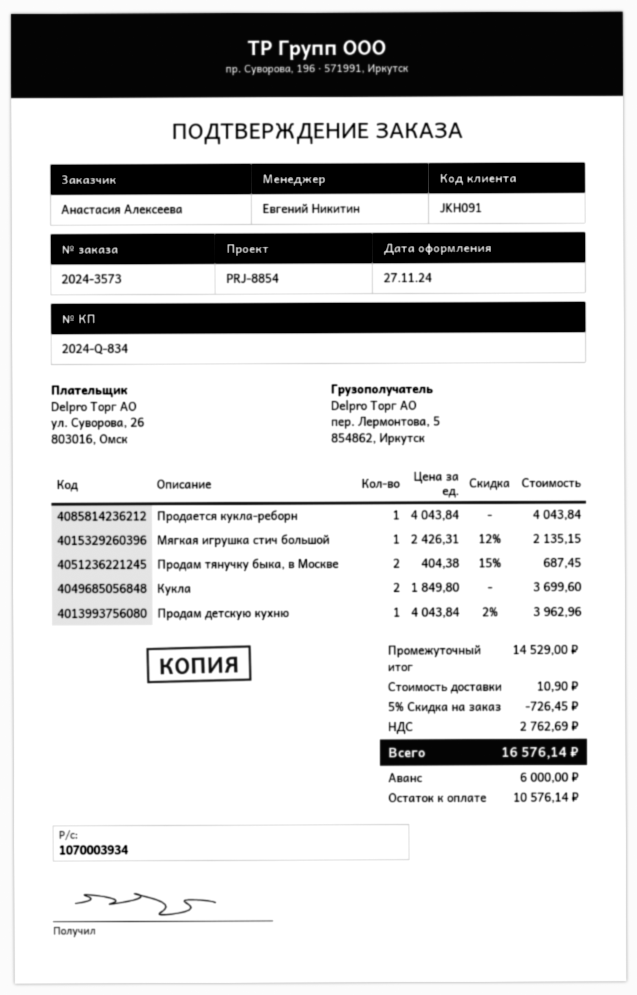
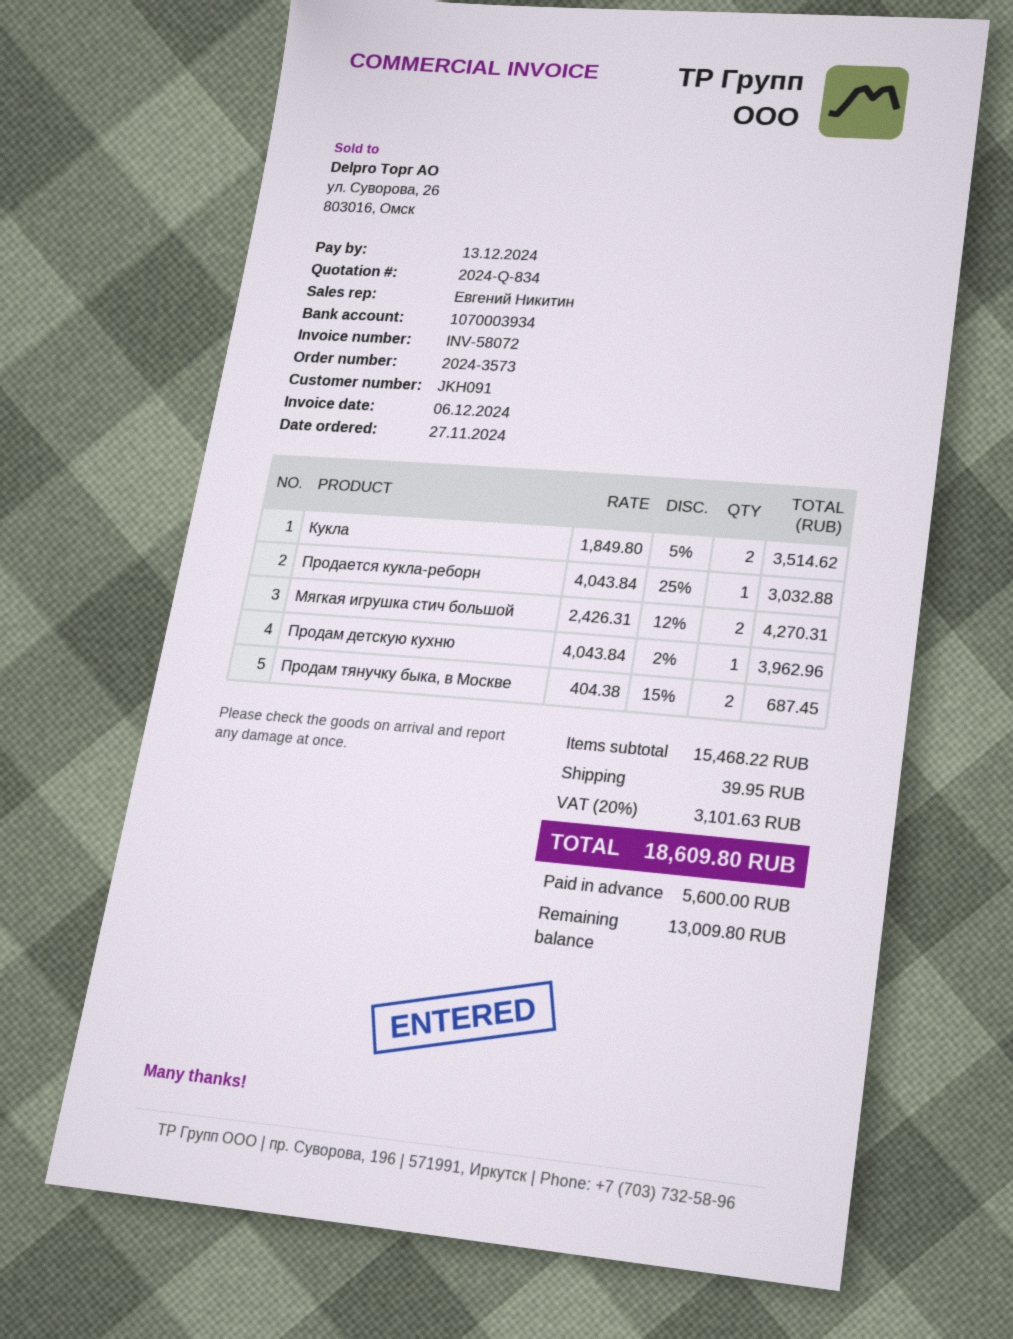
Продается кукла-реборн: 1 x 4043.84 = 4043.84 -> 1 x 4043.84 - 25% = 3032.88
Мягкая игрушка стич большой: 1 x 2426.31 - 12% = 2135.15 -> 2 x 2426.31 - 12% = 4270.31
Кукла: 2 x 1849.80 = 3699.60 -> 2 x 1849.80 - 5% = 3514.62
subtotal: 14529.00 -> 15468.22
discount: 5% = 726.45 -> none
shipping: 10.90 -> 39.95
tax: 2762.69 -> 3101.63
total: 16576.14 -> 18609.80
deposit: 6000.00 -> 5600.00
balance: 10576.14 -> 13009.80

